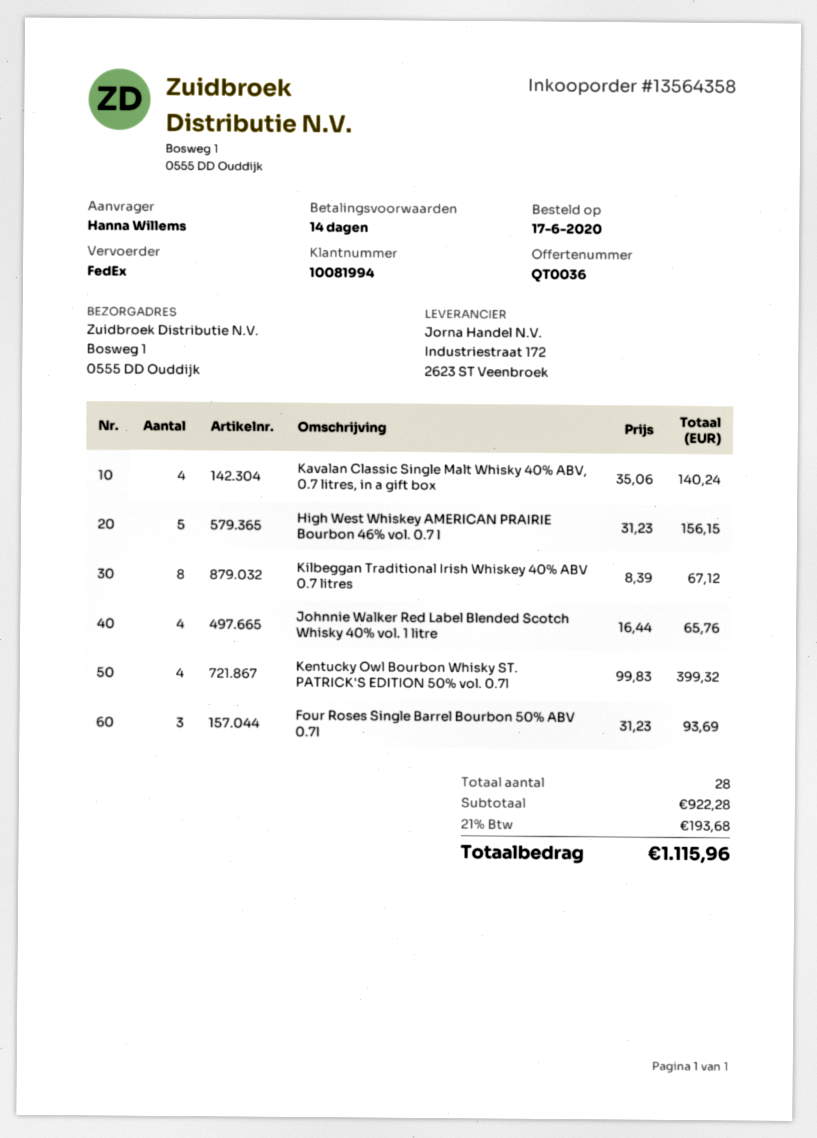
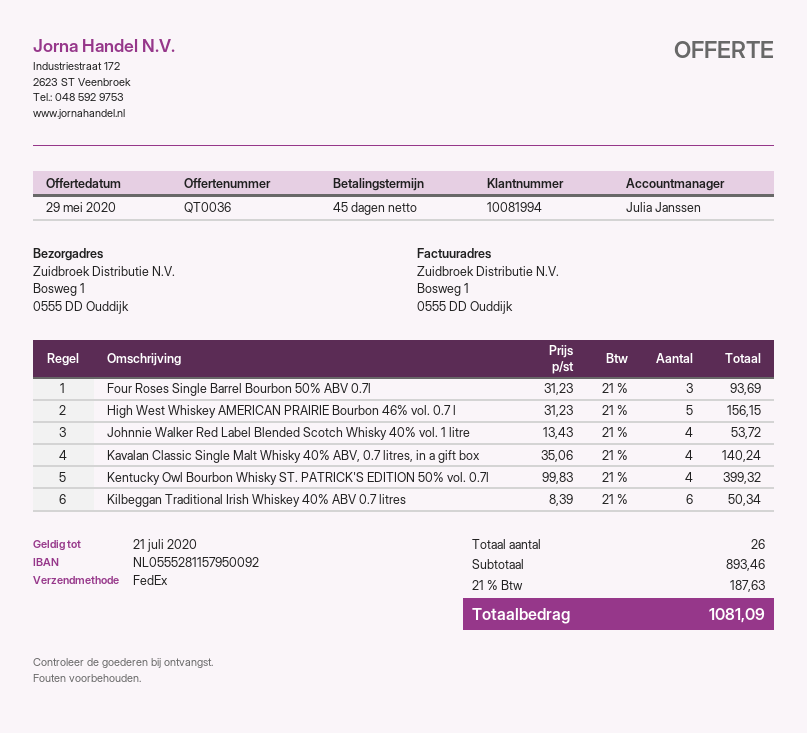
payment terms: 14 days -> 45 days
Kilbeggan Traditional Irish Whiskey 40% ABV 0.7 litres: 8 x 8.39 = 67.12 -> 6 x 8.39 = 50.34
Johnnie Walker Red Label Blended Scotch Whisky 40% vol. 1 litre: 4 x 16.44 = 65.76 -> 4 x 13.43 = 53.72
total quantity: 28 -> 26
subtotal: 922.28 -> 893.46
tax: 21% = 193.68 -> 21% = 187.63
total: 1115.96 -> 1081.09

